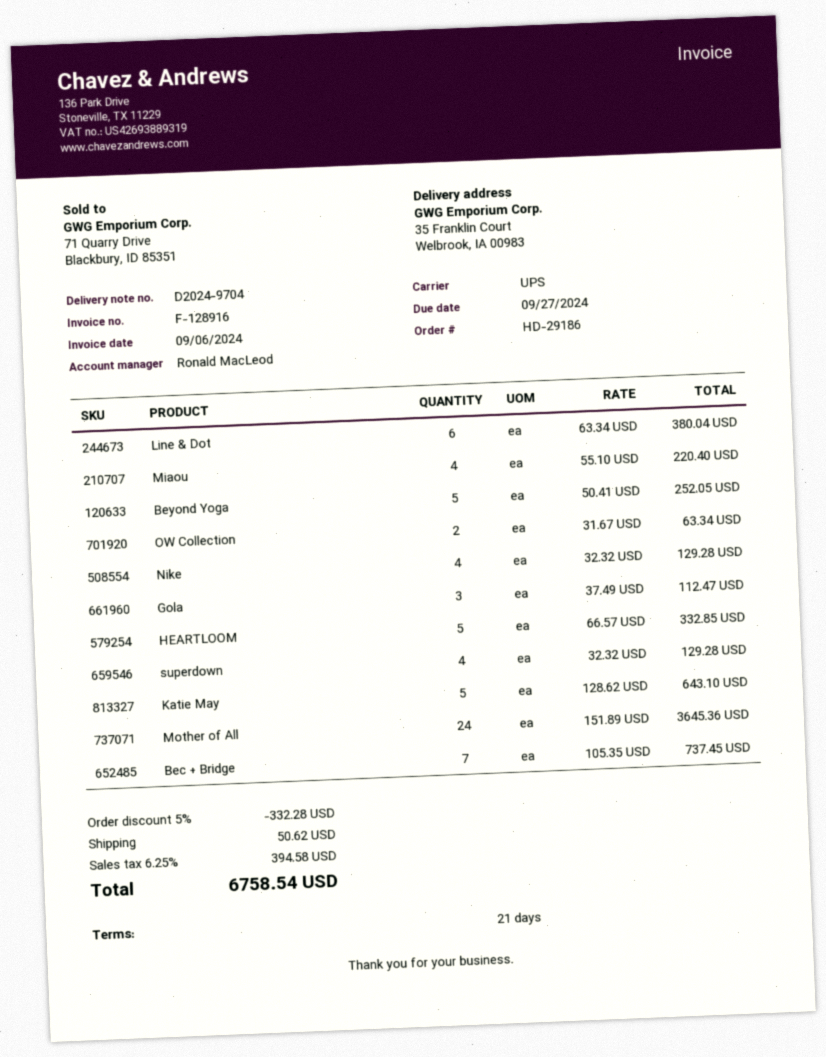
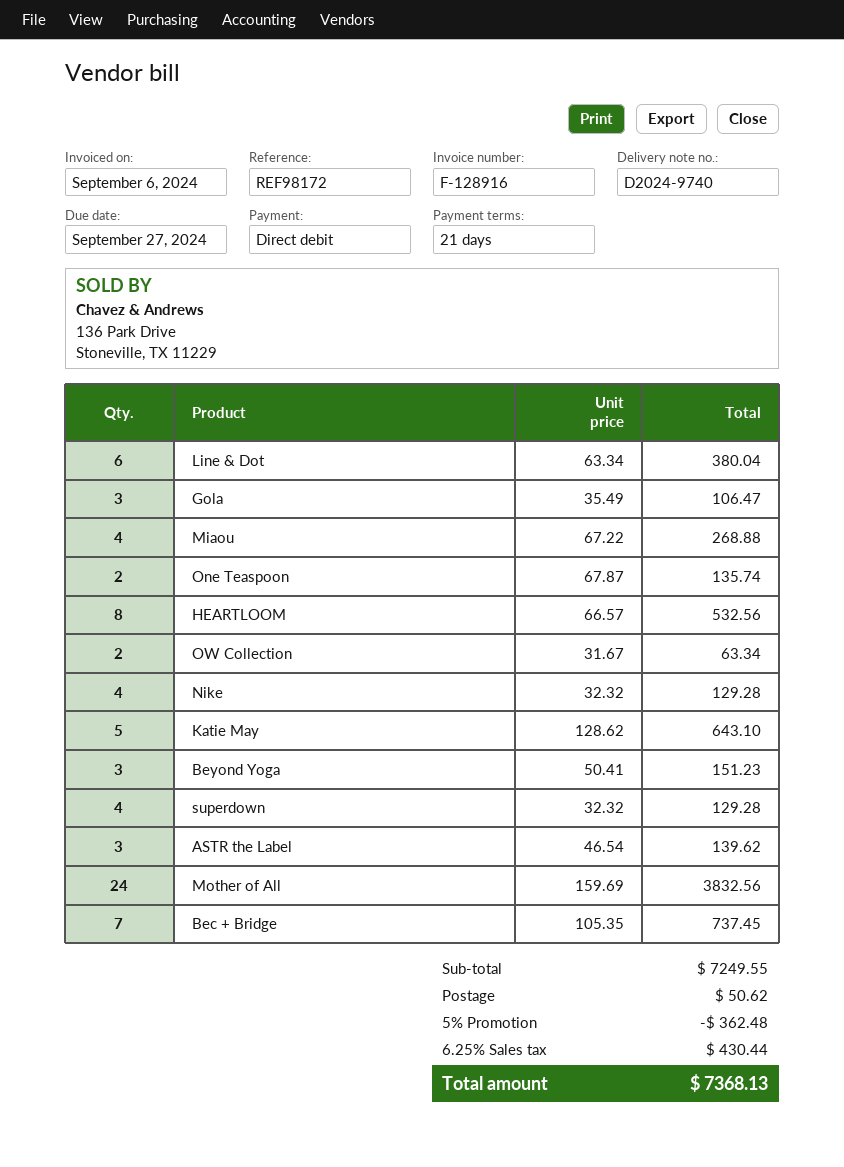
delivery note number: D2024-9704 -> D2024-9740
Miaou: 4 x 55.10 = 220.40 -> 4 x 67.22 = 268.88
Beyond Yoga: 5 x 50.41 = 252.05 -> 3 x 50.41 = 151.23
Gola: 3 x 37.49 = 112.47 -> 3 x 35.49 = 106.47
HEARTLOOM: 5 x 66.57 = 332.85 -> 8 x 66.57 = 532.56
Mother of All: 24 x 151.89 = 3645.36 -> 24 x 159.69 = 3832.56
One Teaspoon: none -> 2 x 67.87 = 135.74
ASTR the Label: none -> 3 x 46.54 = 139.62
discount: 5% = 332.28 -> 5% = 362.48
tax: 6.25% = 394.58 -> 6.25% = 430.44
total: 6758.54 -> 7368.13

